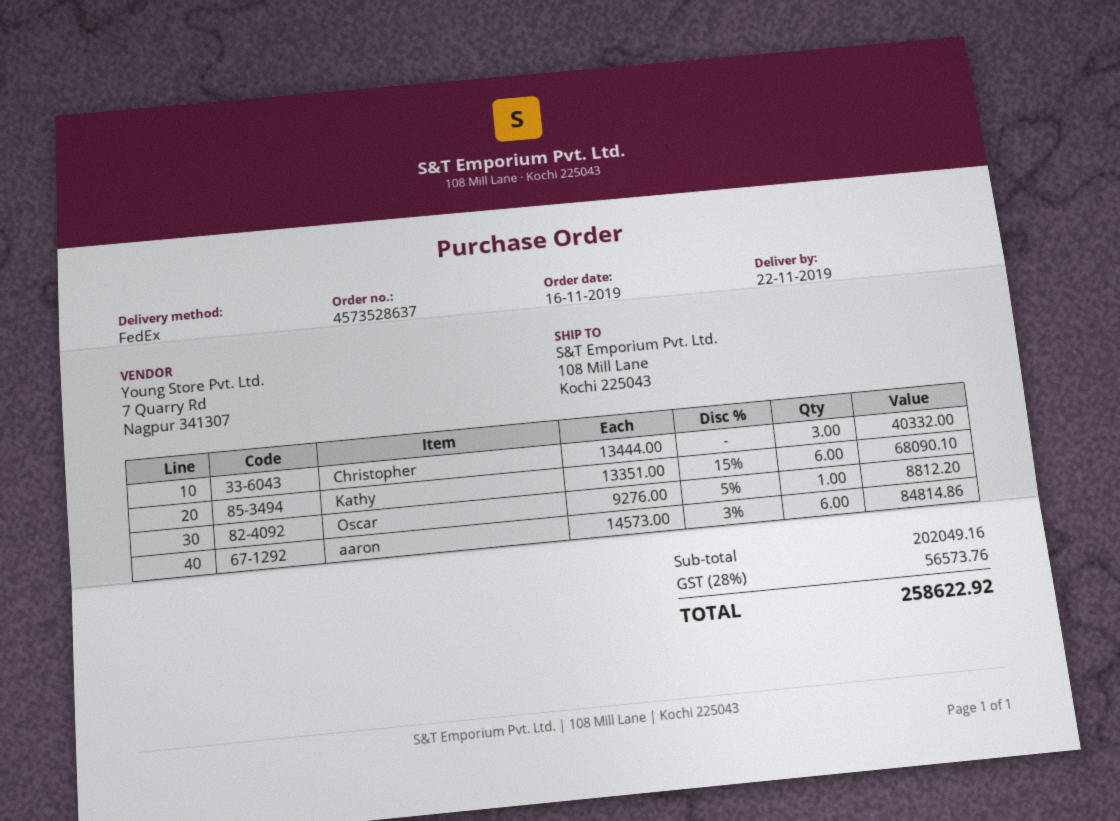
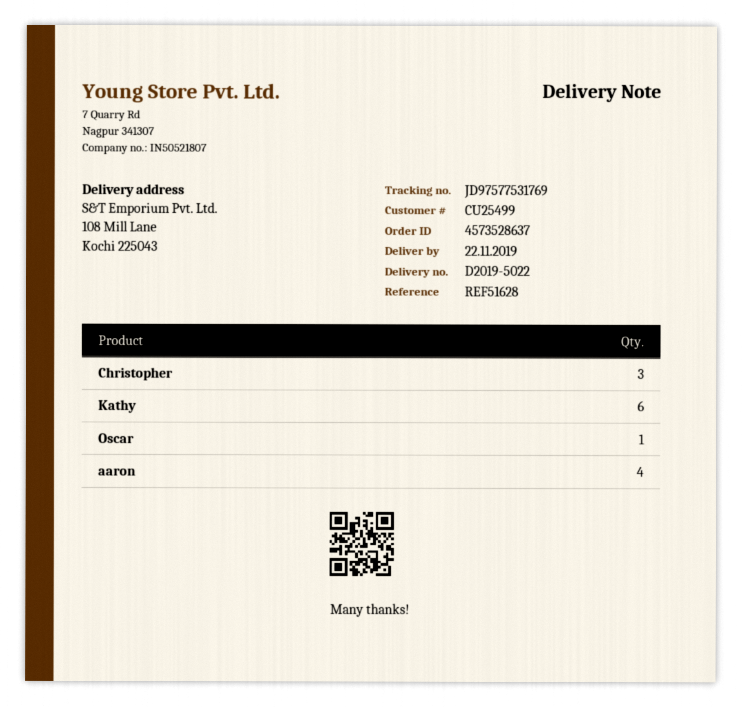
aaron: 6 -> 4

